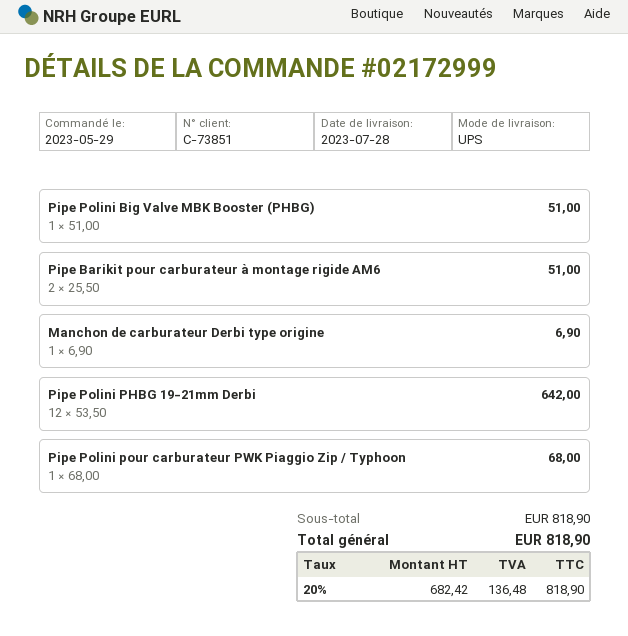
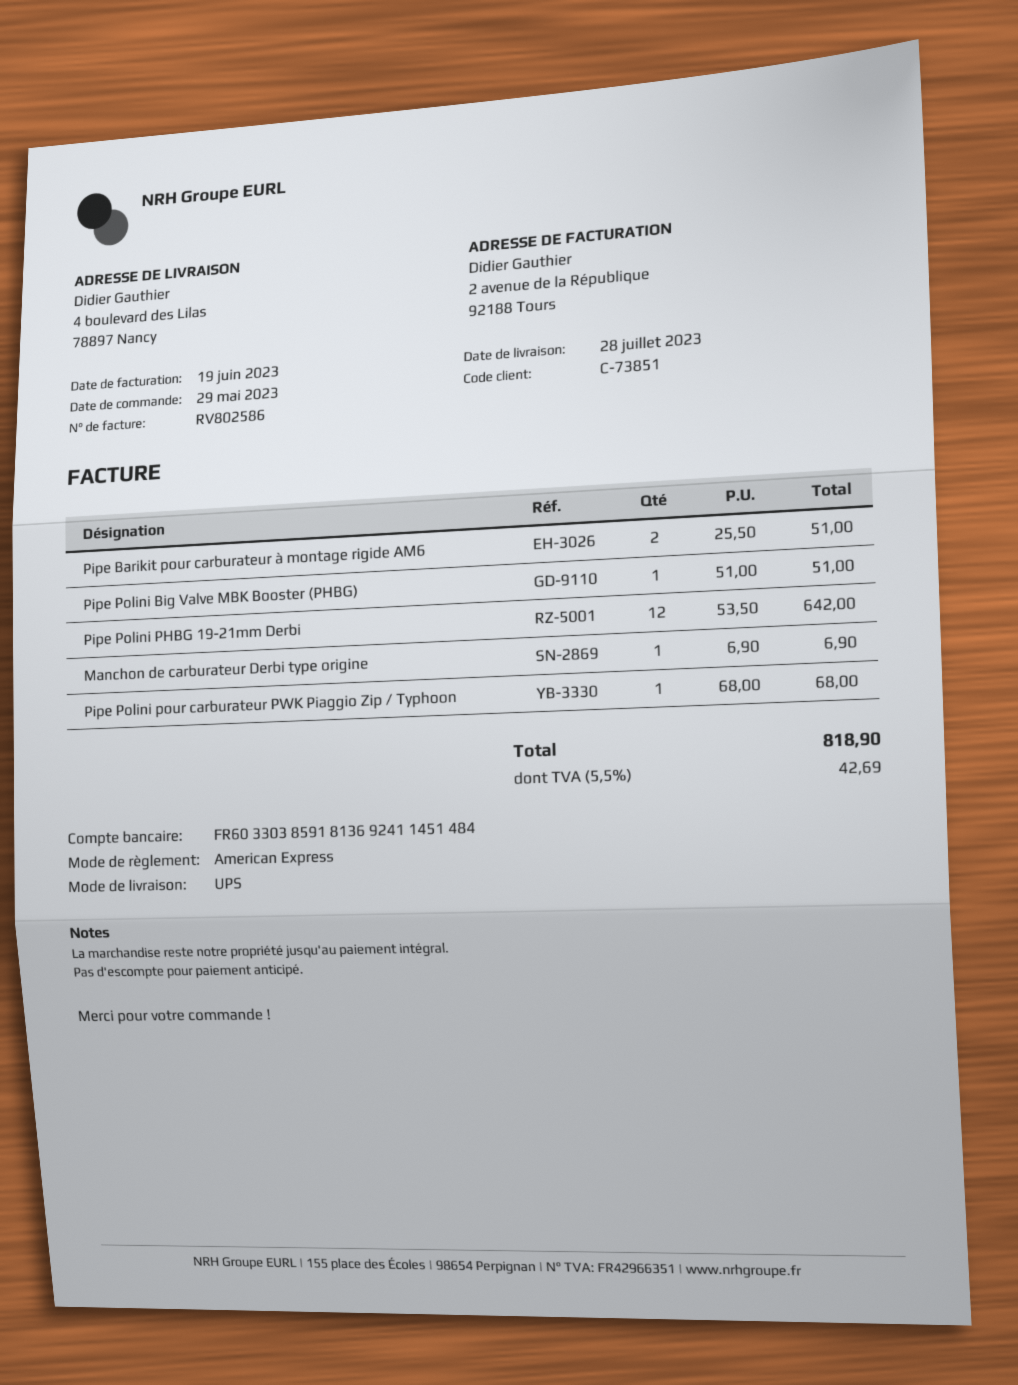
tax: 20% = 136.48 -> 5.5% = 42.69

